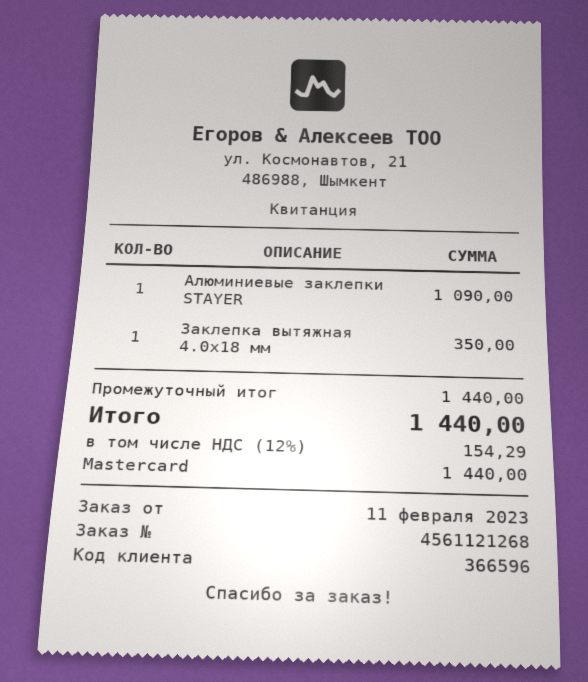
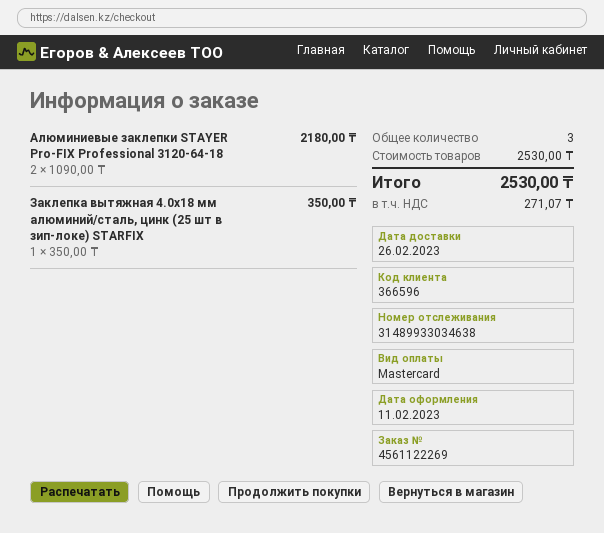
order number: 4561121268 -> 4561122269
Алюминиевые заклепки STAYER: 1 for 1090.00 -> 2 for 2180.00
subtotal: 1440.00 -> 2530.00
tax: 154.29 -> 271.07
total: 1440.00 -> 2530.00

